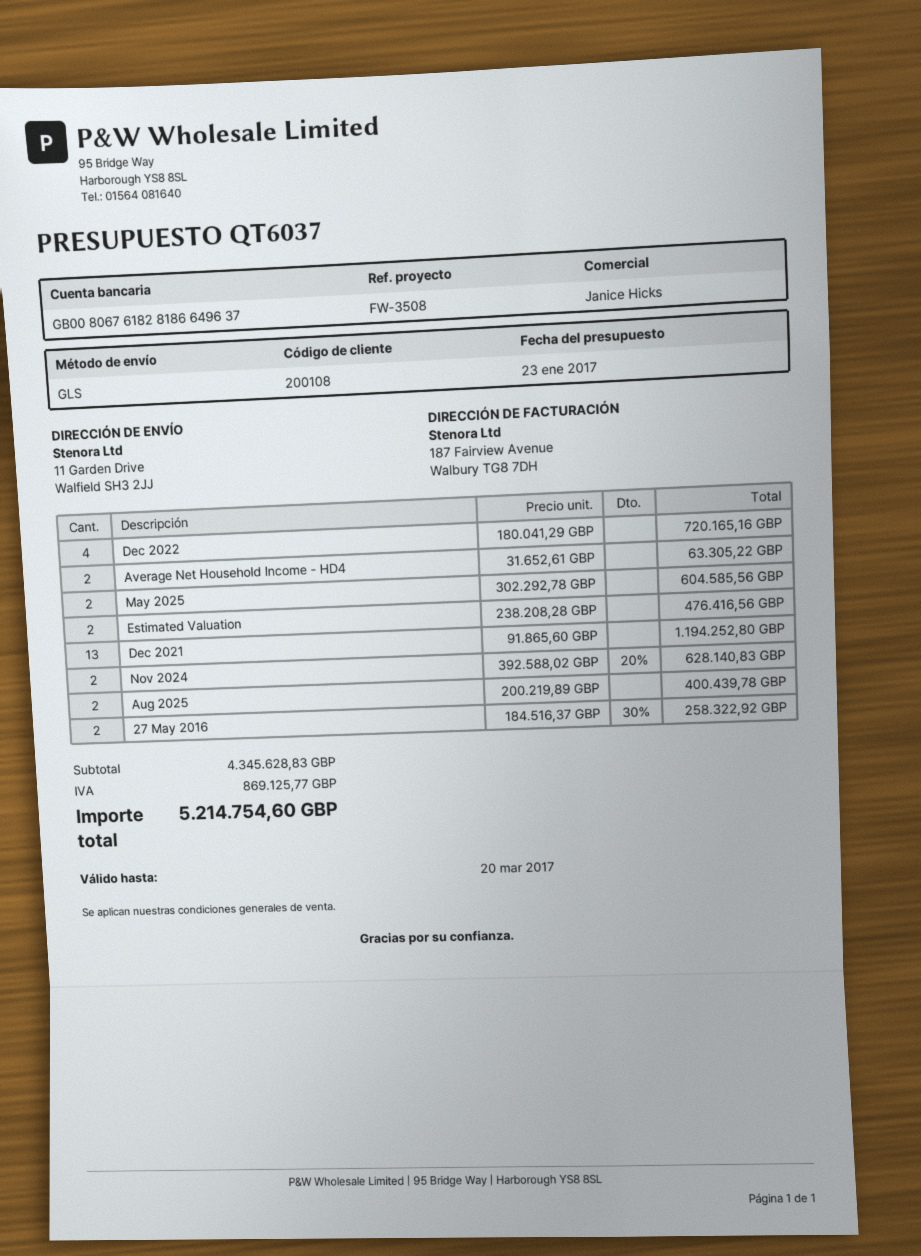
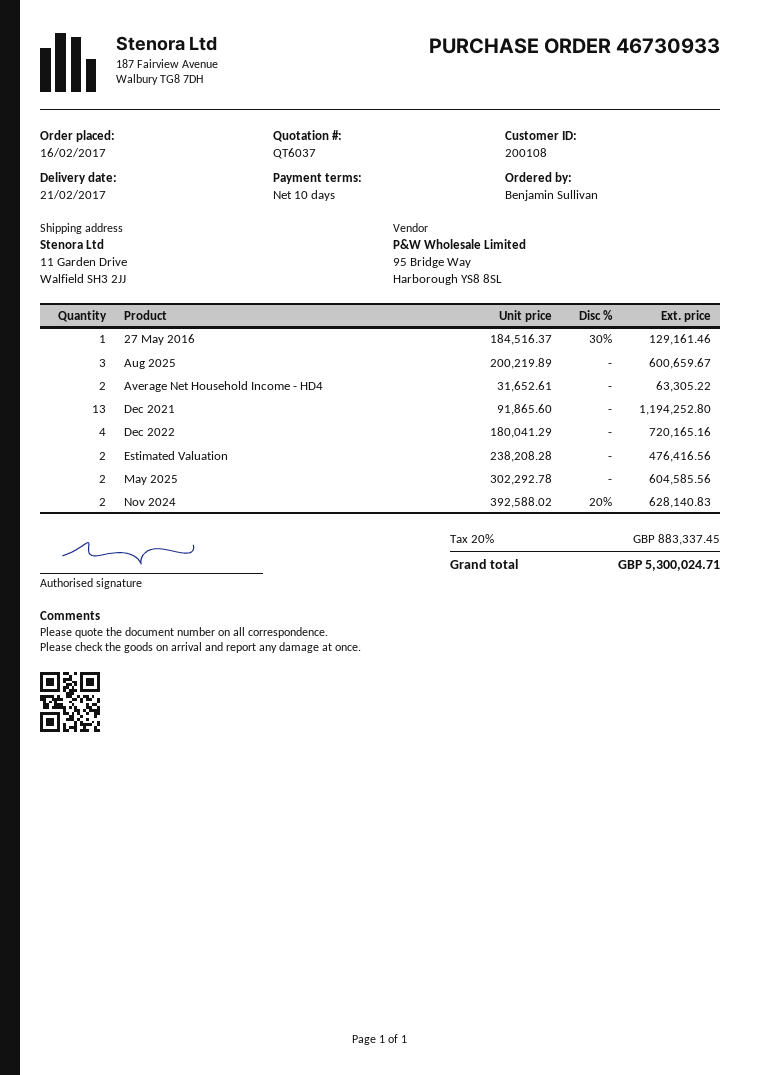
Aug 2025: 2 x 200219.89 = 400439.78 -> 3 x 200219.89 = 600659.67
27 May 2016: 2 x 184516.37 - 30% = 258322.92 -> 1 x 184516.37 - 30% = 129161.46
tax: 869125.77 -> 883337.45
total: 5214754.60 -> 5300024.71

